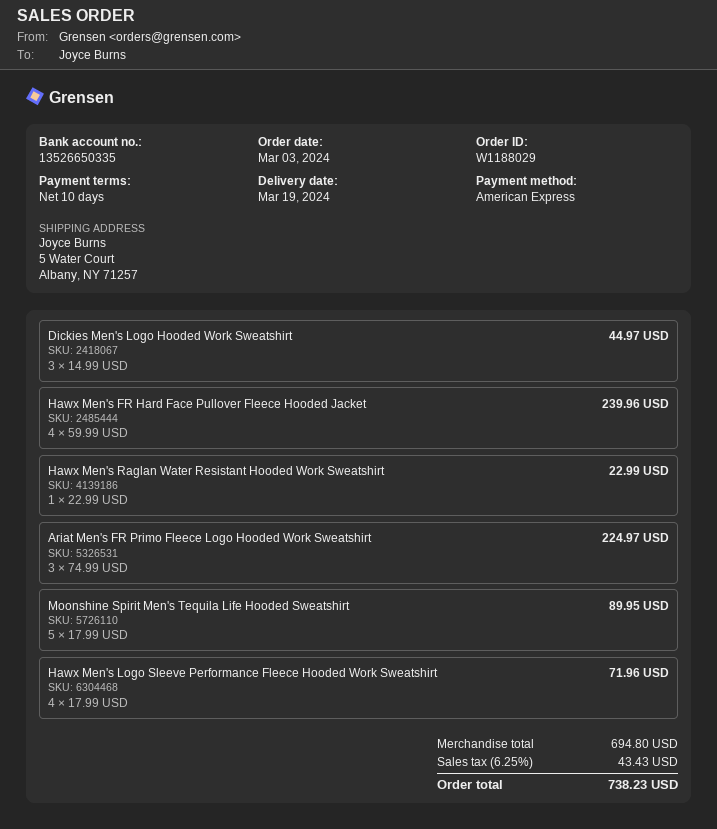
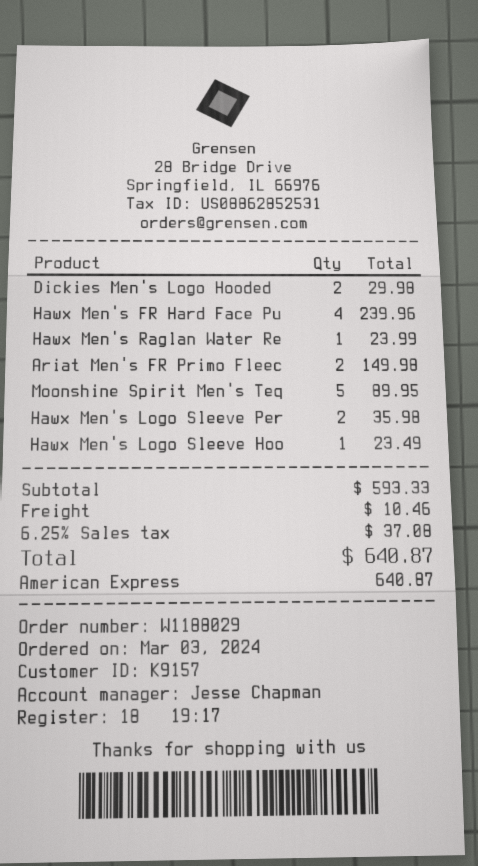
Dickies Men's Logo Hooded Work Sweatshirt: 3 for 44.97 -> 2 for 29.98
Hawx Men's Raglan Water Resistant Hooded Work Sweatshirt: 1 for 22.99 -> 1 for 23.99
Ariat Men's FR Primo Fleece Logo Hooded Work Sweatshirt: 3 for 224.97 -> 2 for 149.98
Hawx Men's Logo Sleeve Performance Fleece Hooded Work Sweatshirt: 4 for 71.96 -> 2 for 35.98
Hawx Men's Logo Sleeve Hoo: none -> 1 for 23.49
subtotal: 694.80 -> 593.33
shipping: none -> 10.46
tax: 6.25% = 43.43 -> 6.25% = 37.08
total: 738.23 -> 640.87

